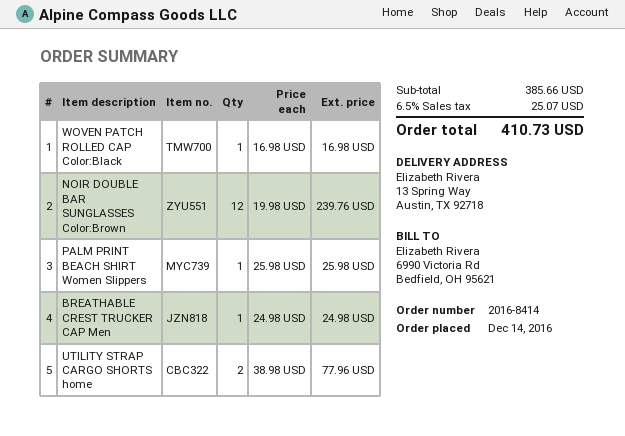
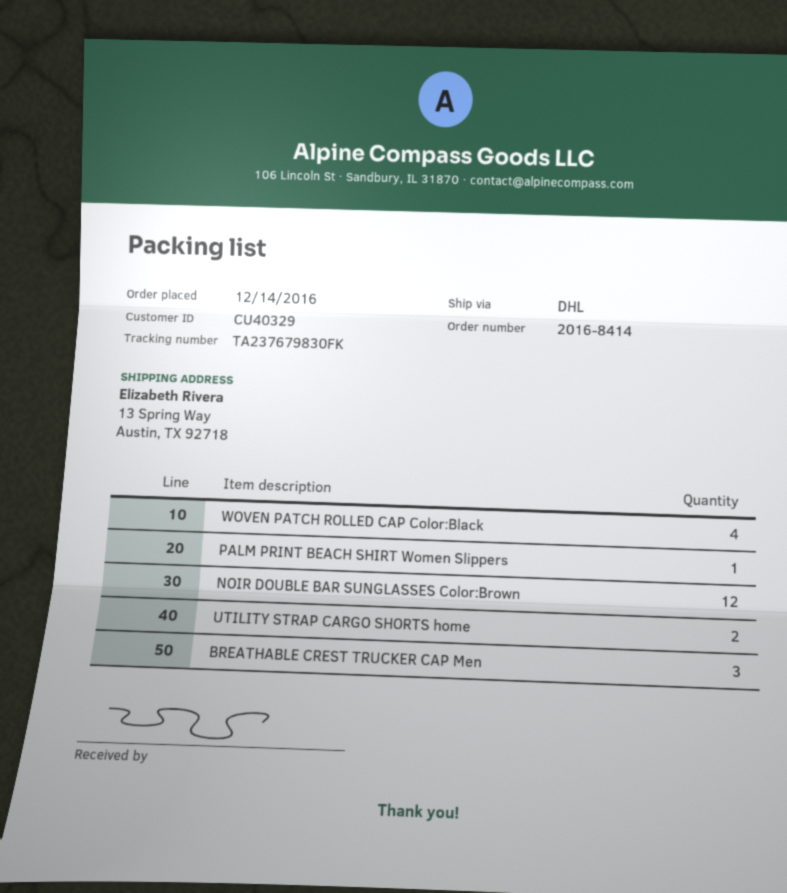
WOVEN PATCH ROLLED CAP Color:Black: 1 -> 4
BREATHABLE CREST TRUCKER CAP Men: 1 -> 3

